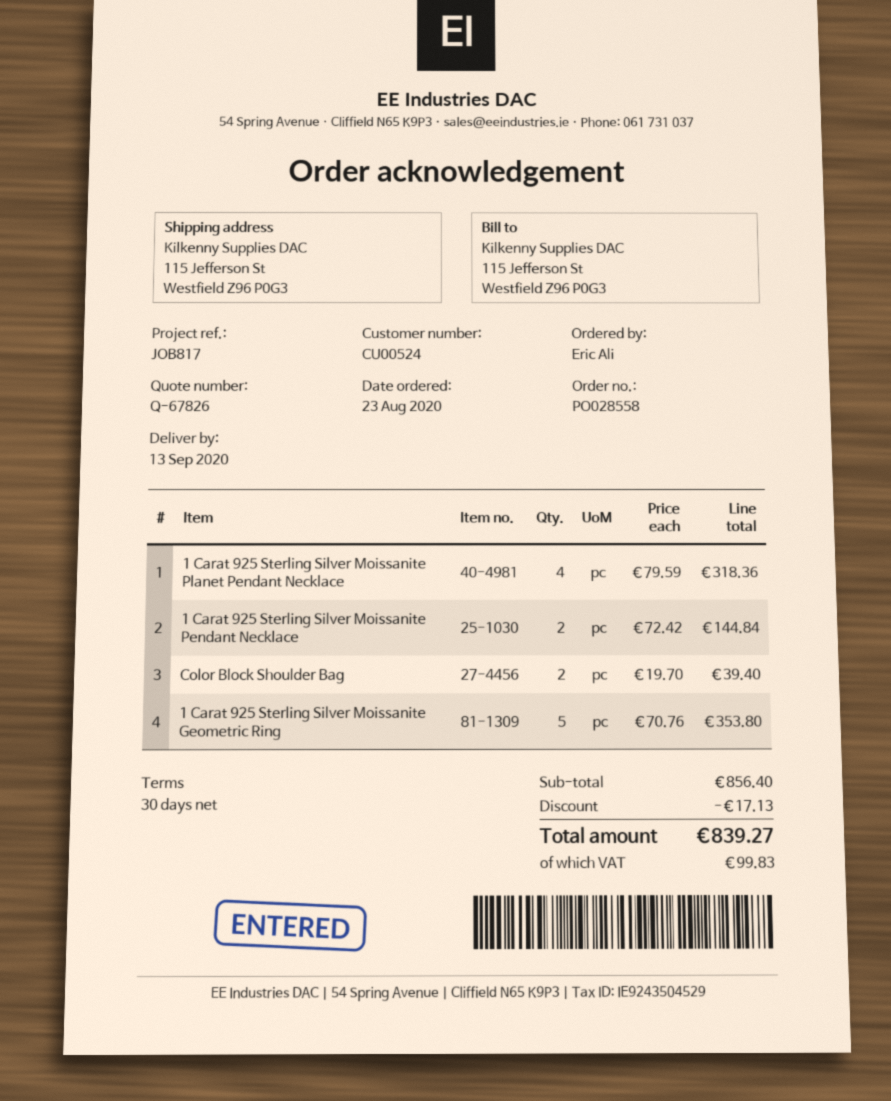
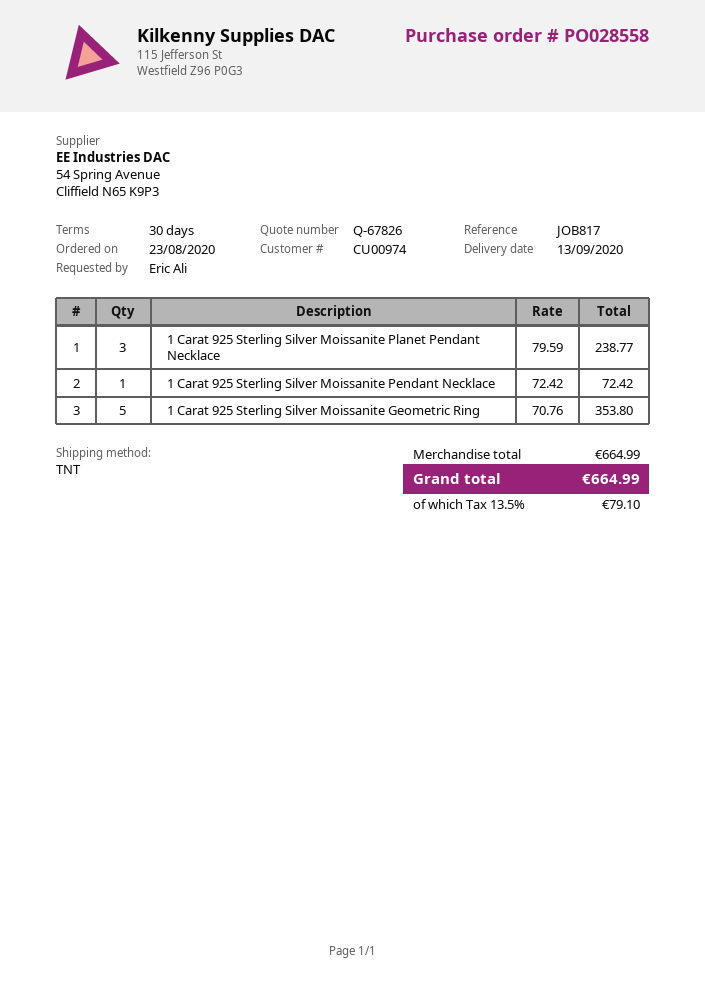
customer number: CU00524 -> CU00974
1 Carat 925 Sterling Silver Moissanite Planet Pendant Necklace: 4 x 79.59 = 318.36 -> 3 x 79.59 = 238.77
1 Carat 925 Sterling Silver Moissanite Pendant Necklace: 2 x 72.42 = 144.84 -> 1 x 72.42 = 72.42
Color Block Shoulder Bag: 2 x 19.70 = 39.40 -> none
subtotal: 856.40 -> 664.99
discount: 17.13 -> none
tax: 99.83 -> 79.10
total: 839.27 -> 664.99

